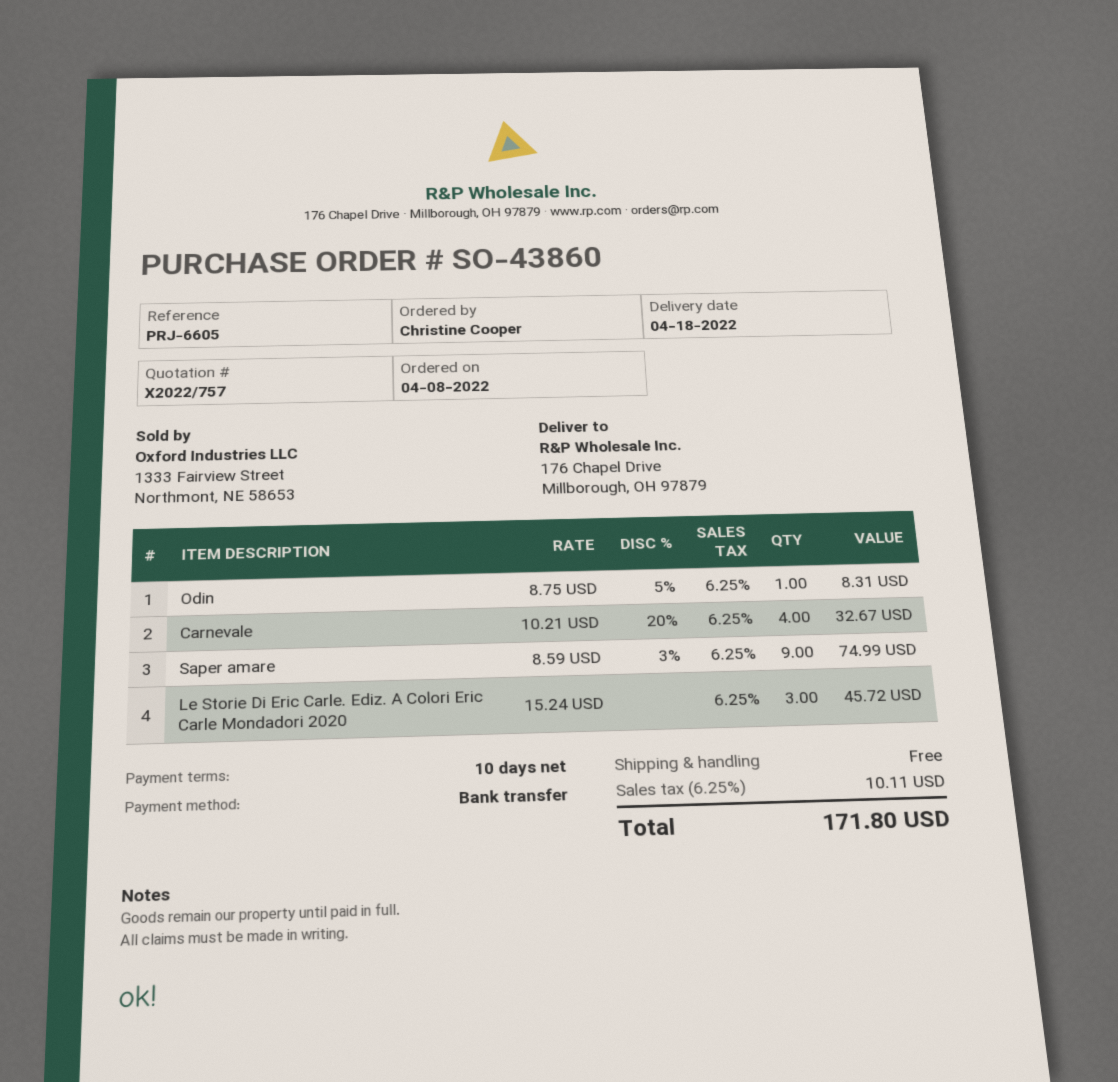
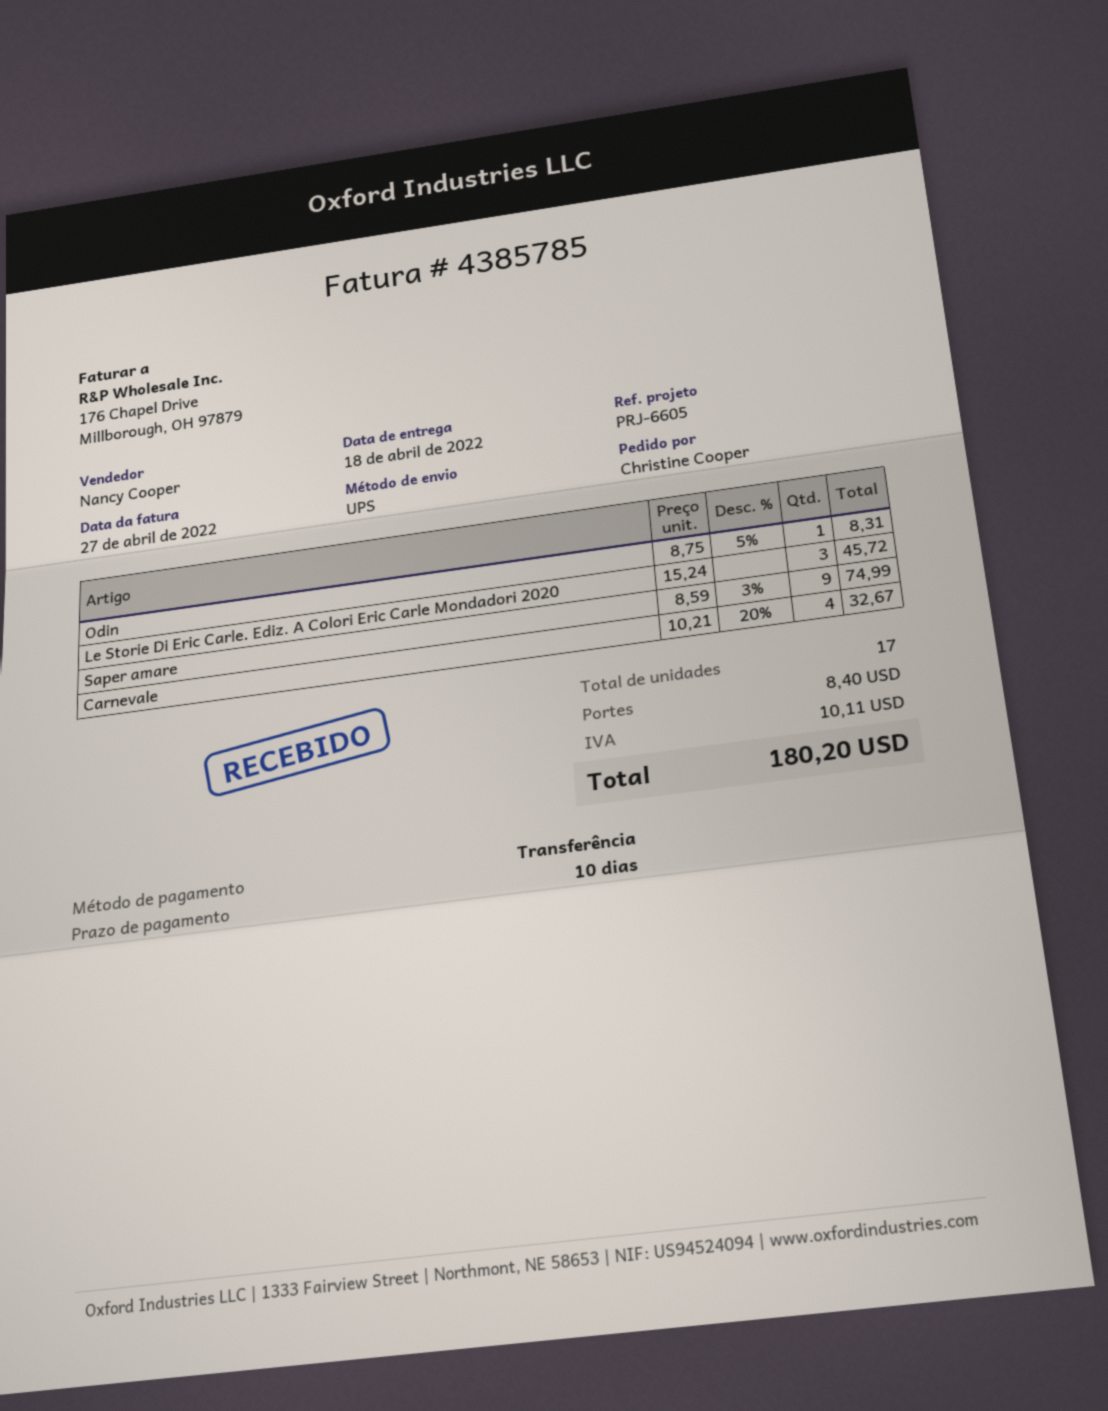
shipping: 0.00 -> 8.40
total: 171.80 -> 180.20

